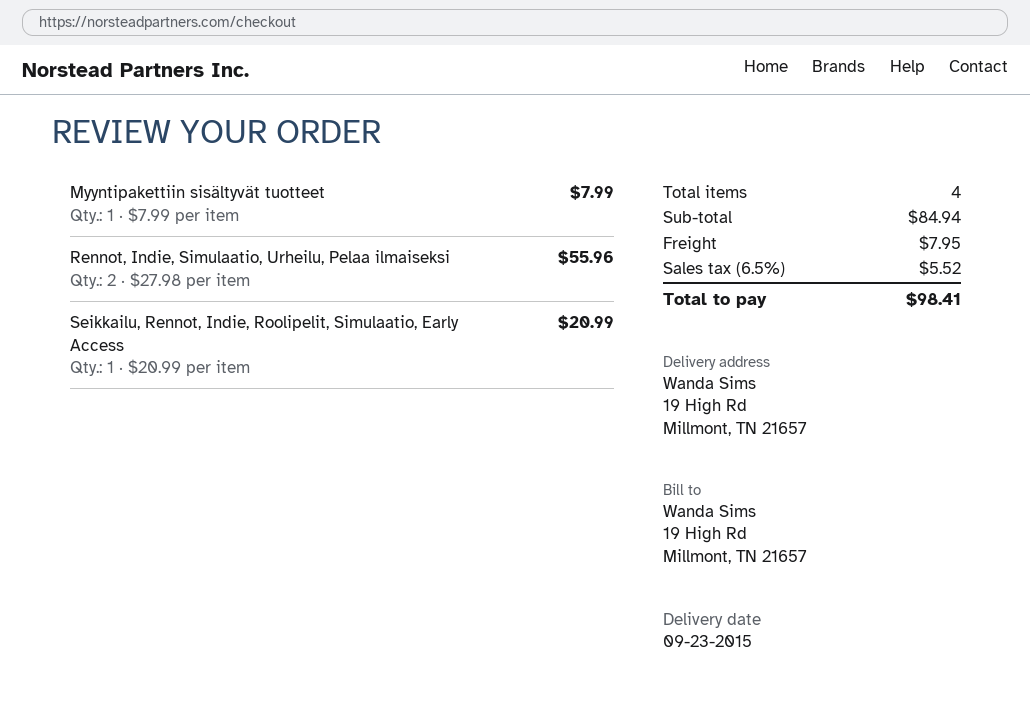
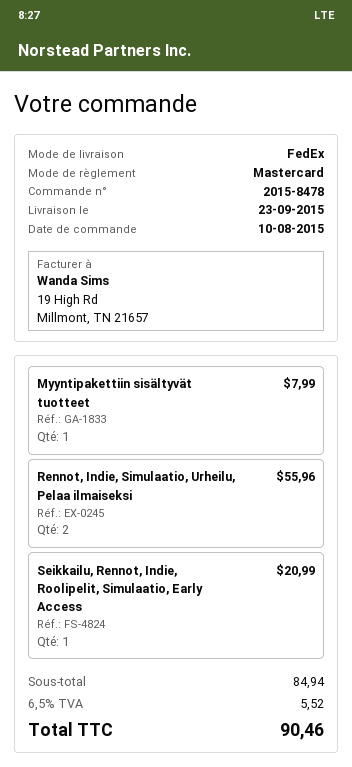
shipping: 7.95 -> none
total: 98.41 -> 90.46

